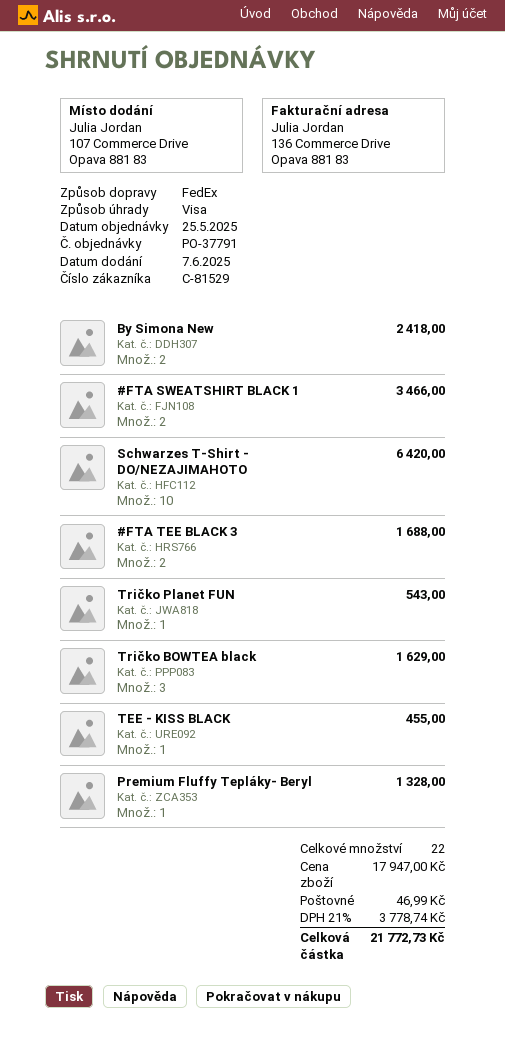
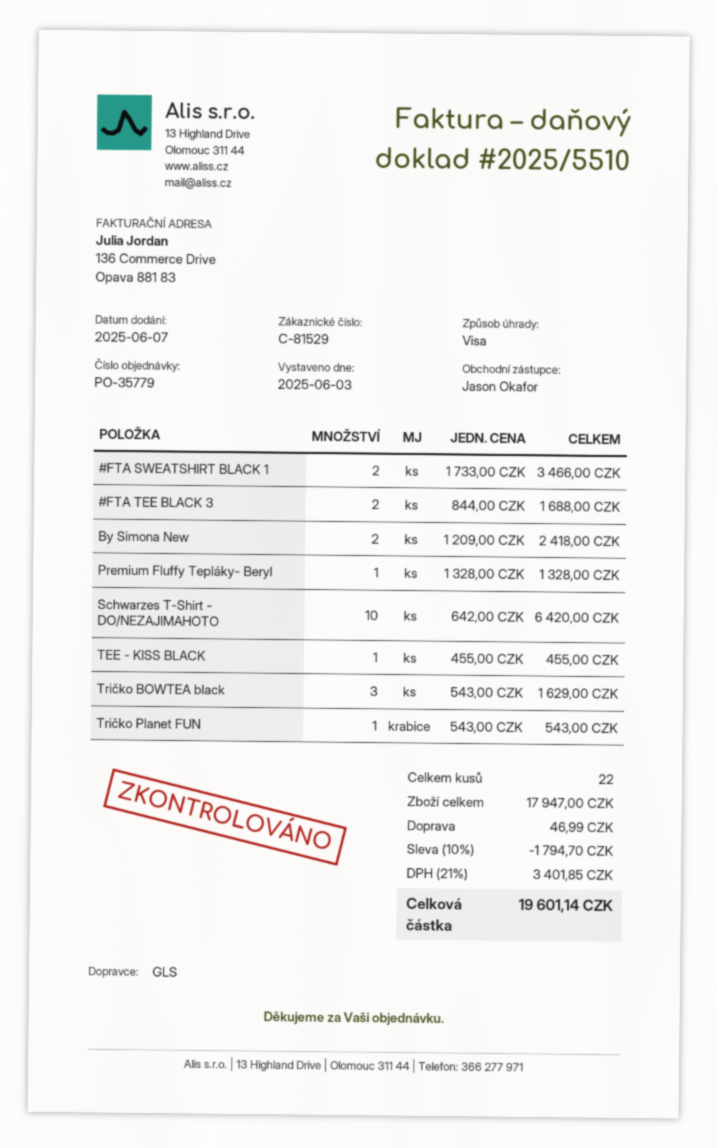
order number: PO-37791 -> PO-35779
shipping method: FedEx -> GLS
discount: none -> 10% = 1794.70
tax: 21% = 3778.74 -> 21% = 3401.85
total: 21772.73 -> 19601.14

